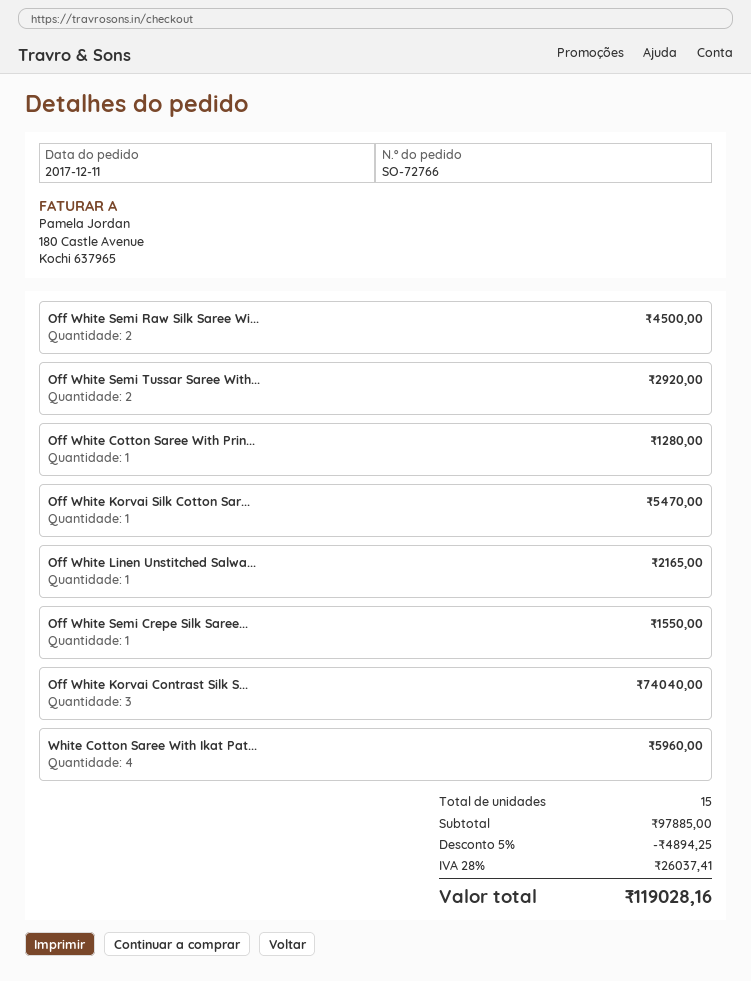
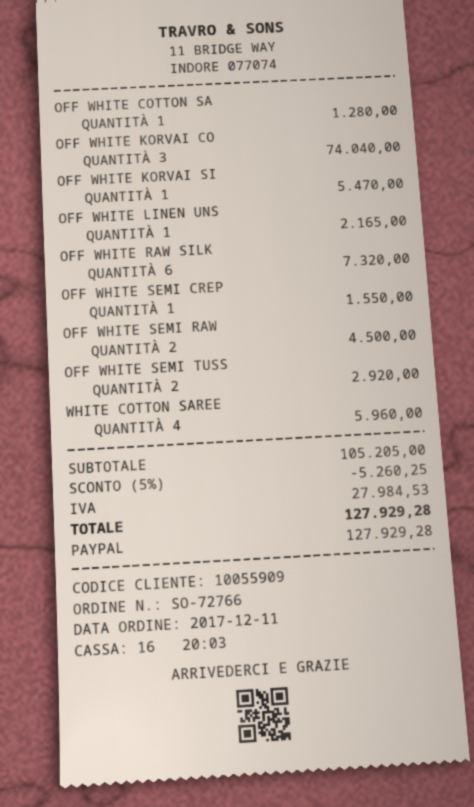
OFF WHITE RAW SILK: none -> 6 for 7320.00
subtotal: 97885.00 -> 105205.00
discount: 5% = 4894.25 -> 5% = 5260.25
tax: 26037.41 -> 27984.53
total: 119028.16 -> 127929.28

